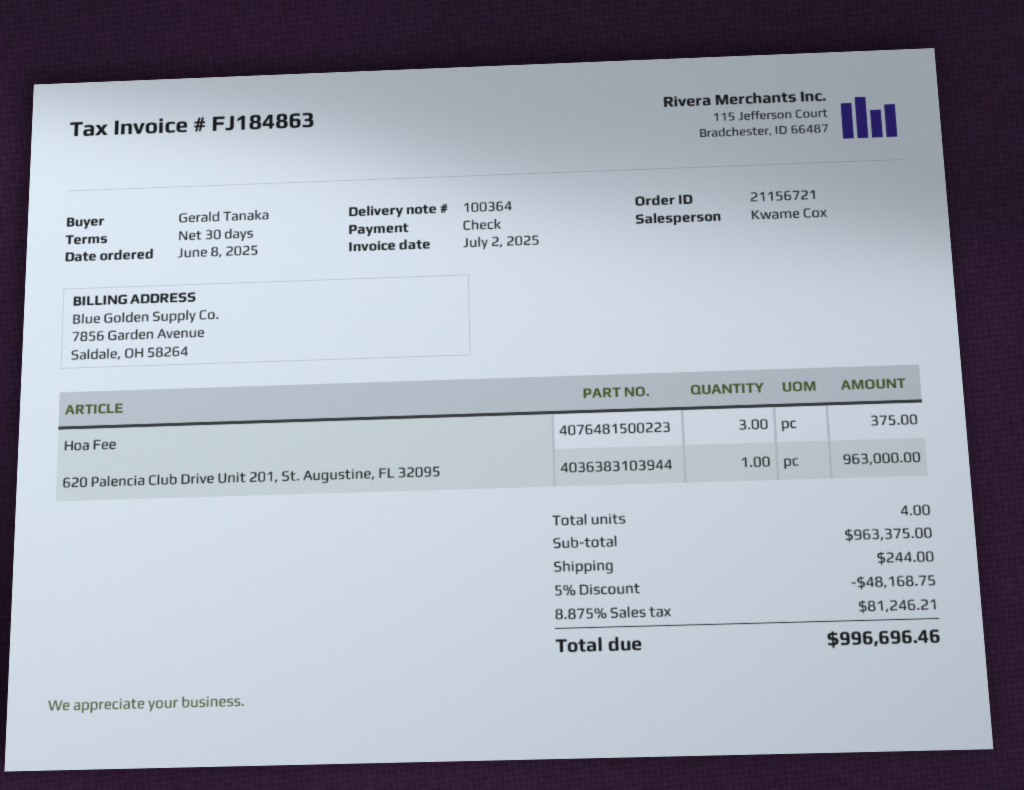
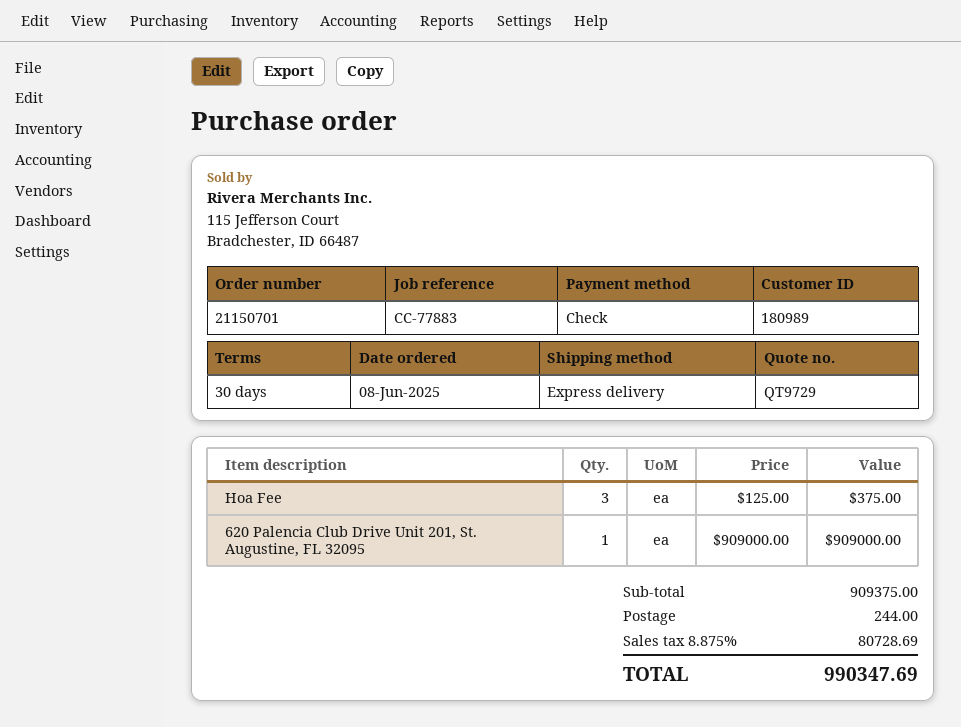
order number: 21156721 -> 21150701
620 Palencia Club Drive Unit 201, St. Augustine, FL 32095: 1 for 963000.00 -> 1 for 909000.00
subtotal: 963375.00 -> 909375.00
discount: 5% = 48168.75 -> none
tax: 8.875% = 81246.21 -> 8.875% = 80728.69
total: 996696.46 -> 990347.69

